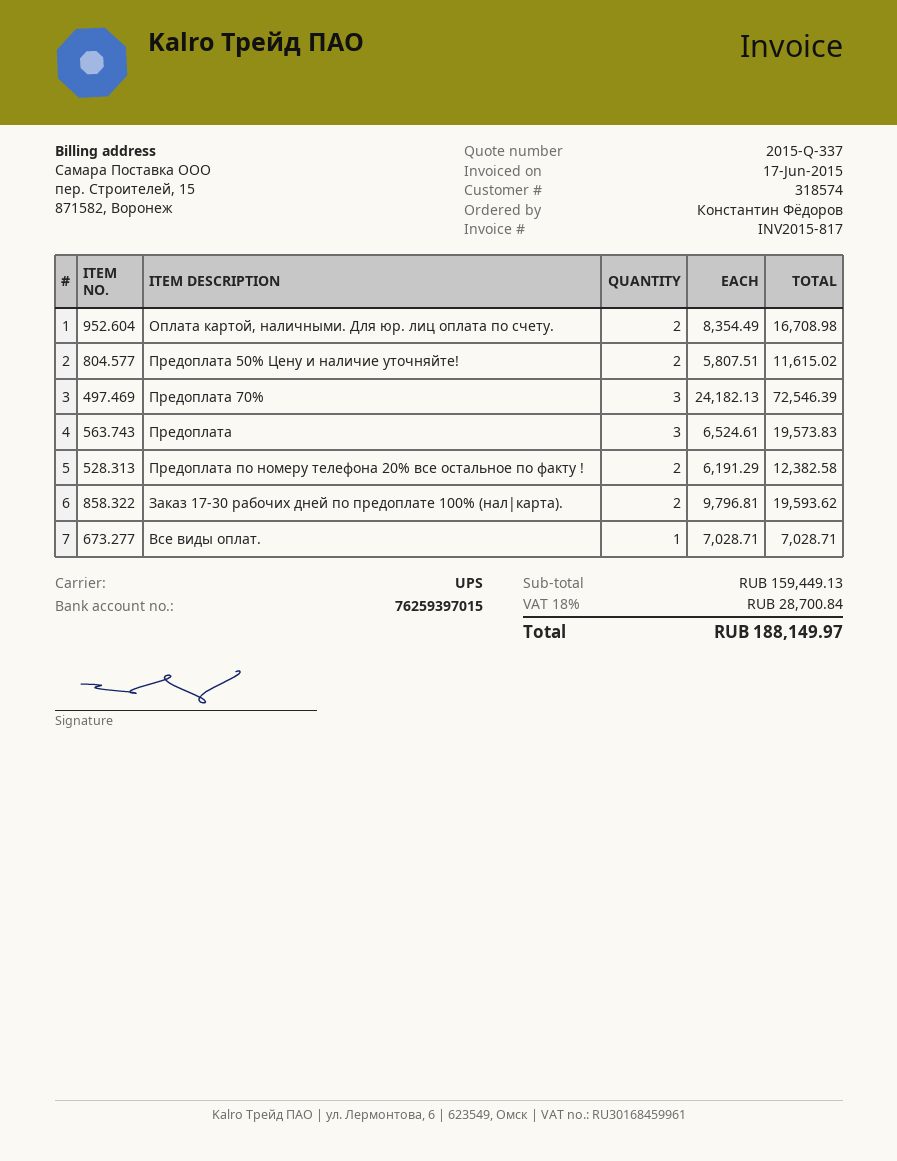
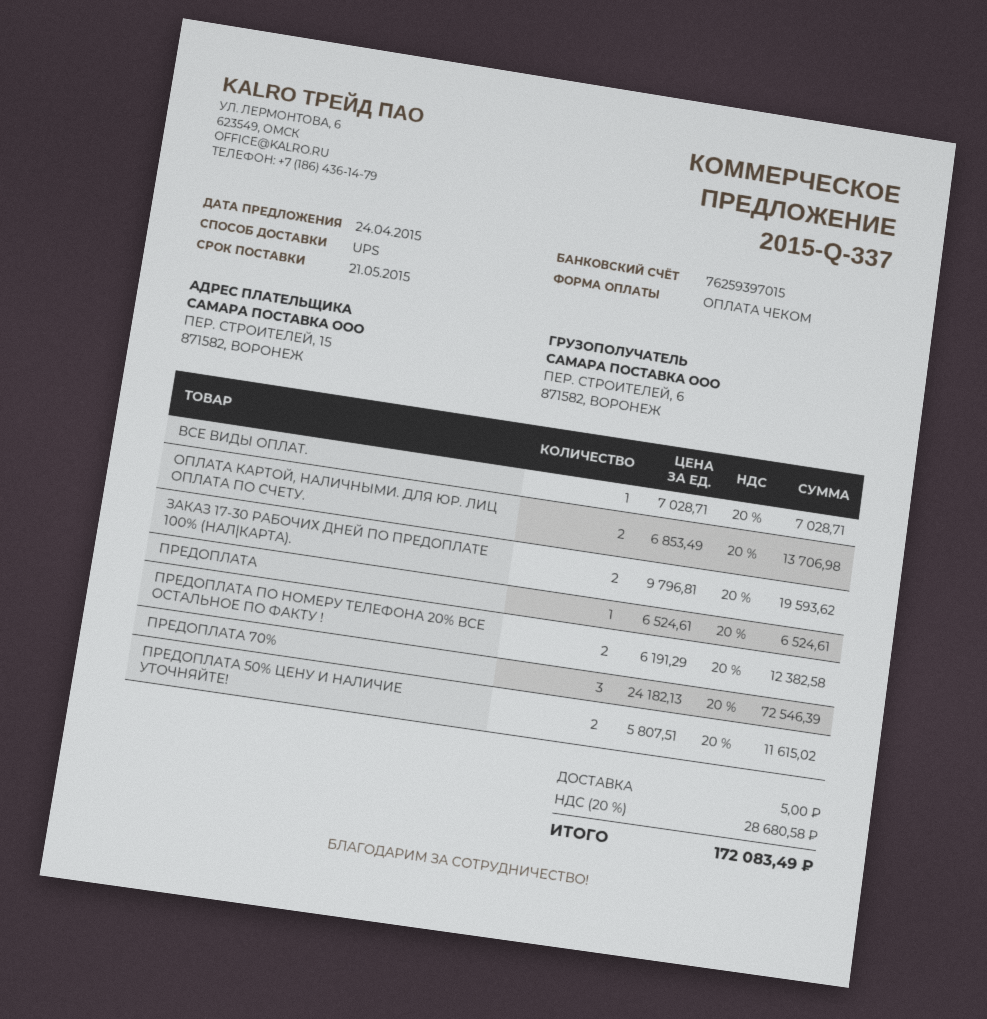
Оплата картой, наличными. Для юр. лиц оплата по счету.: 2 x 8354.49 = 16708.98 -> 2 x 6853.49 = 13706.98
Предоплата: 3 x 6524.61 = 19573.83 -> 1 x 6524.61 = 6524.61
shipping: none -> 5.00
tax: 18% = 28700.84 -> 20% = 28680.58
total: 188149.97 -> 172083.49

